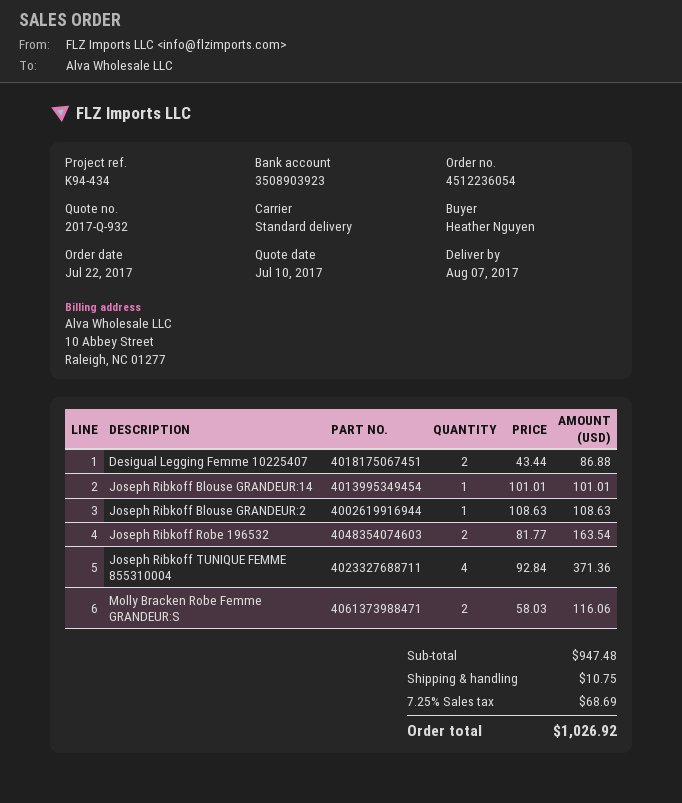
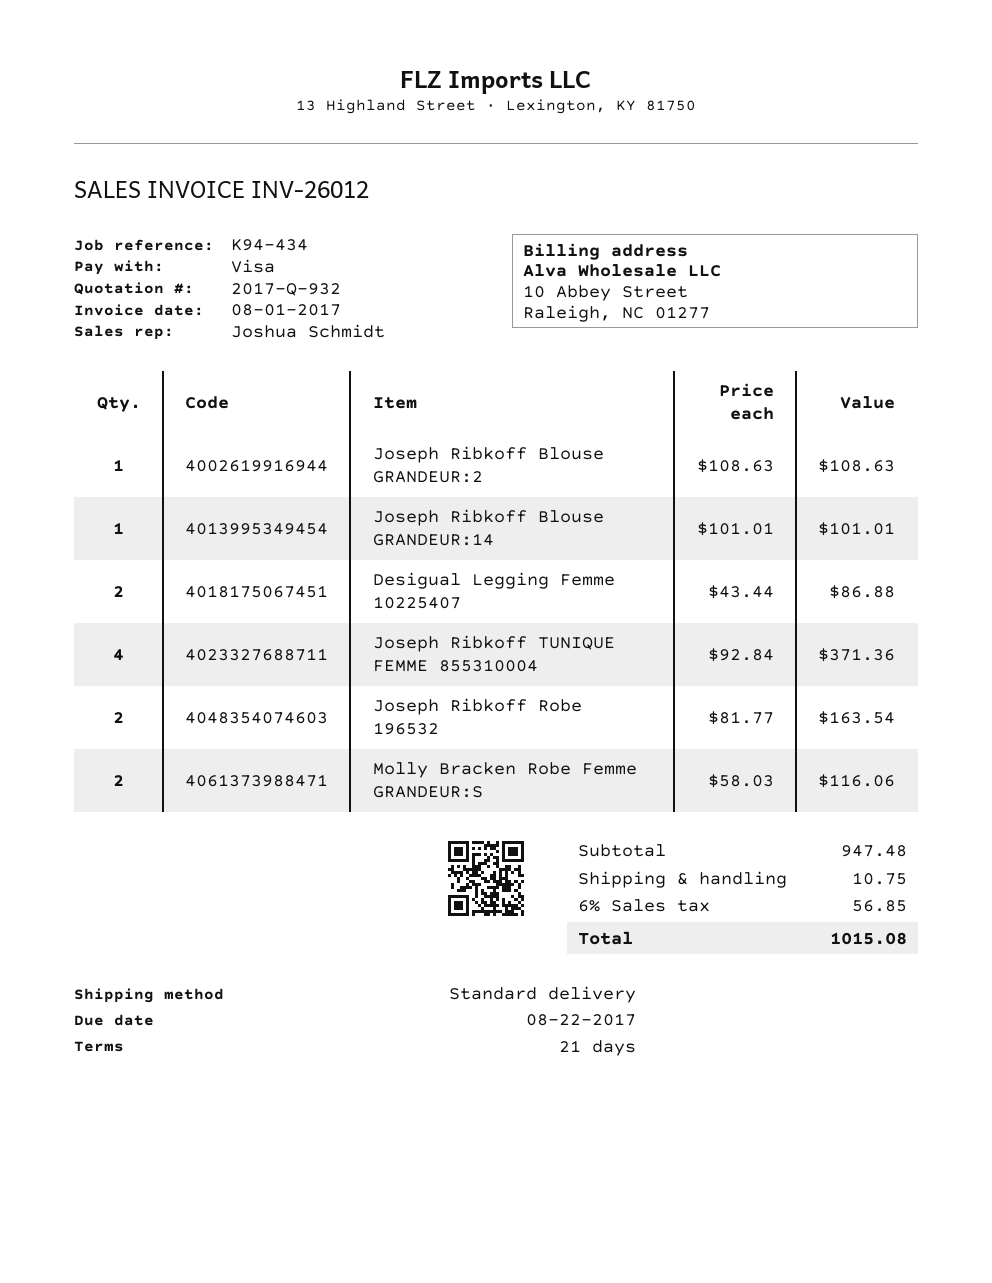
tax: 7.25% = 68.69 -> 6% = 56.85
total: 1026.92 -> 1015.08

